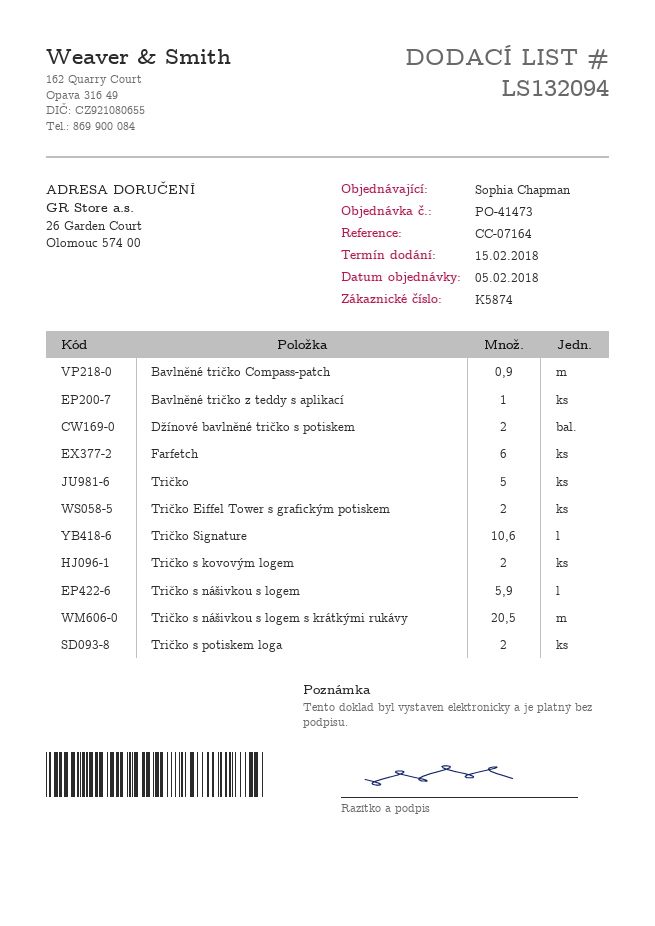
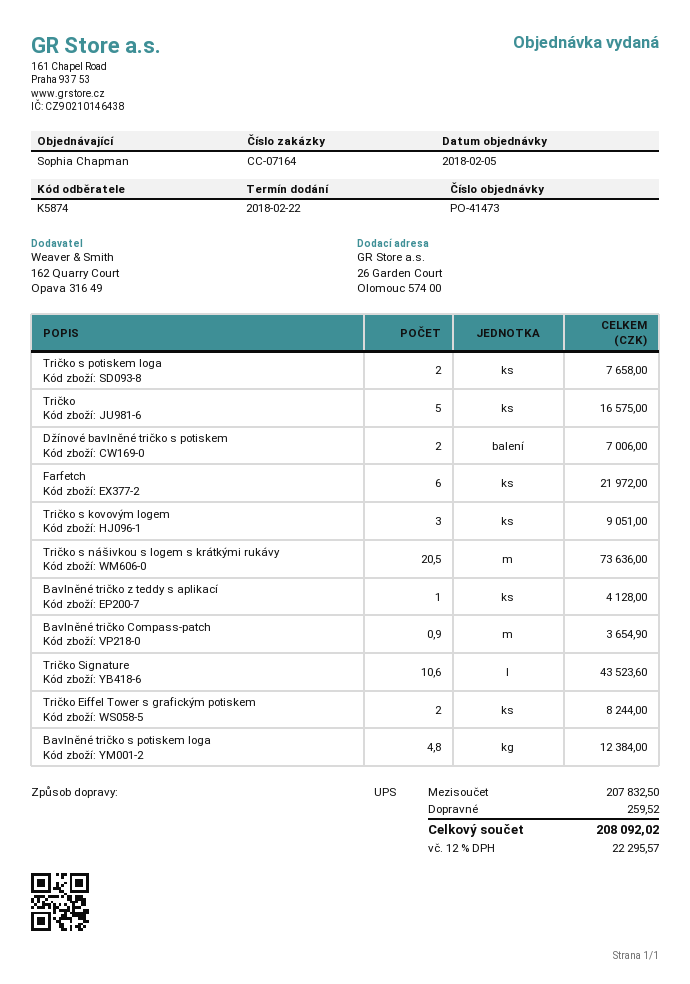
delivery date: 2018-02-15 -> 2018-02-22
Tričko s kovovým logem: 2 -> 3
Tričko s nášivkou s logem: 5.9 -> none
Bavlněné tričko s potiskem loga: none -> 4.8

